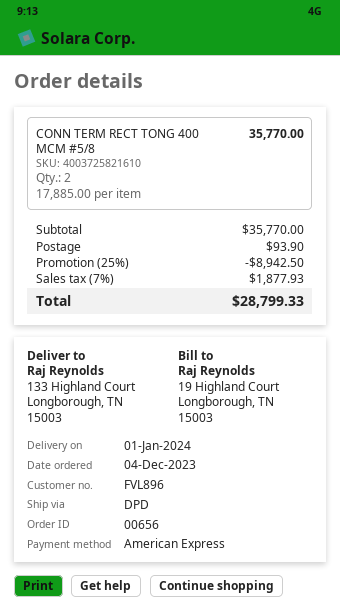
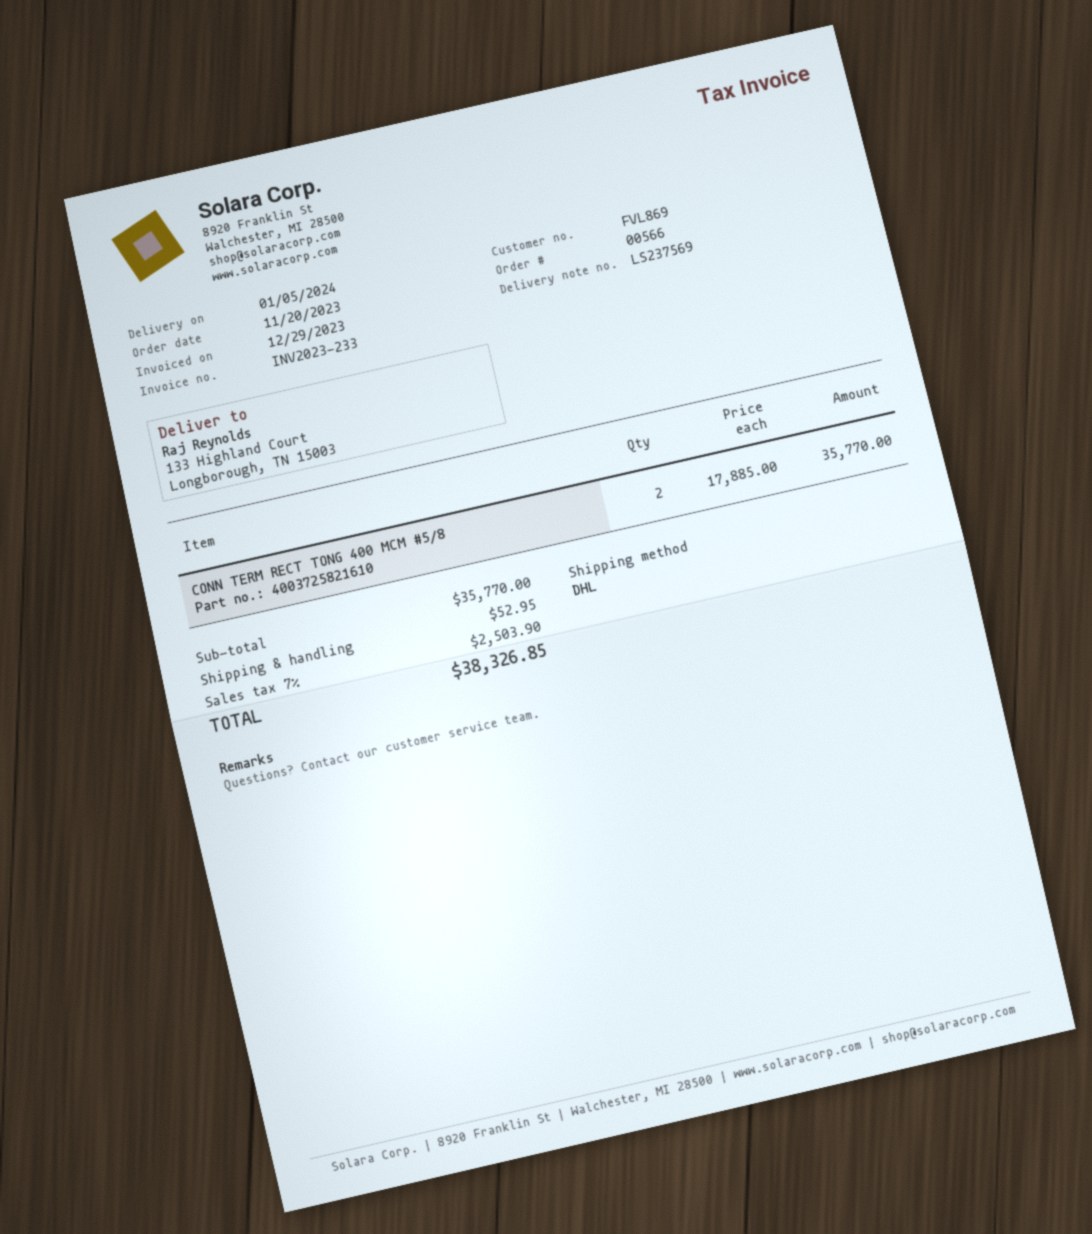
order number: 00656 -> 00566
order date: 2023-12-04 -> 2023-11-20
delivery date: 2024-01-01 -> 2024-01-05
customer number: FVL896 -> FVL869
shipping method: DPD -> DHL
discount: 25% = 8942.50 -> none
shipping: 93.90 -> 52.95
tax: 7% = 1877.93 -> 7% = 2503.90
total: 28799.33 -> 38326.85

